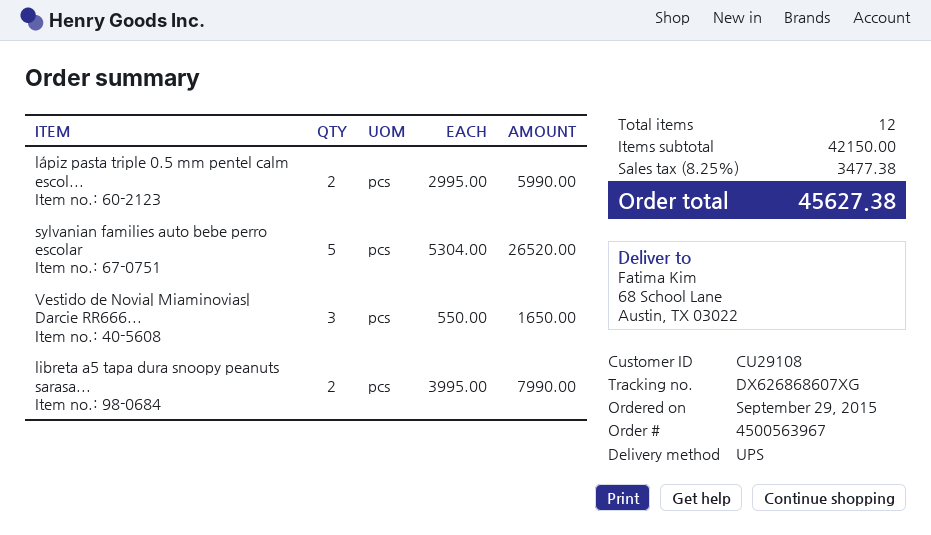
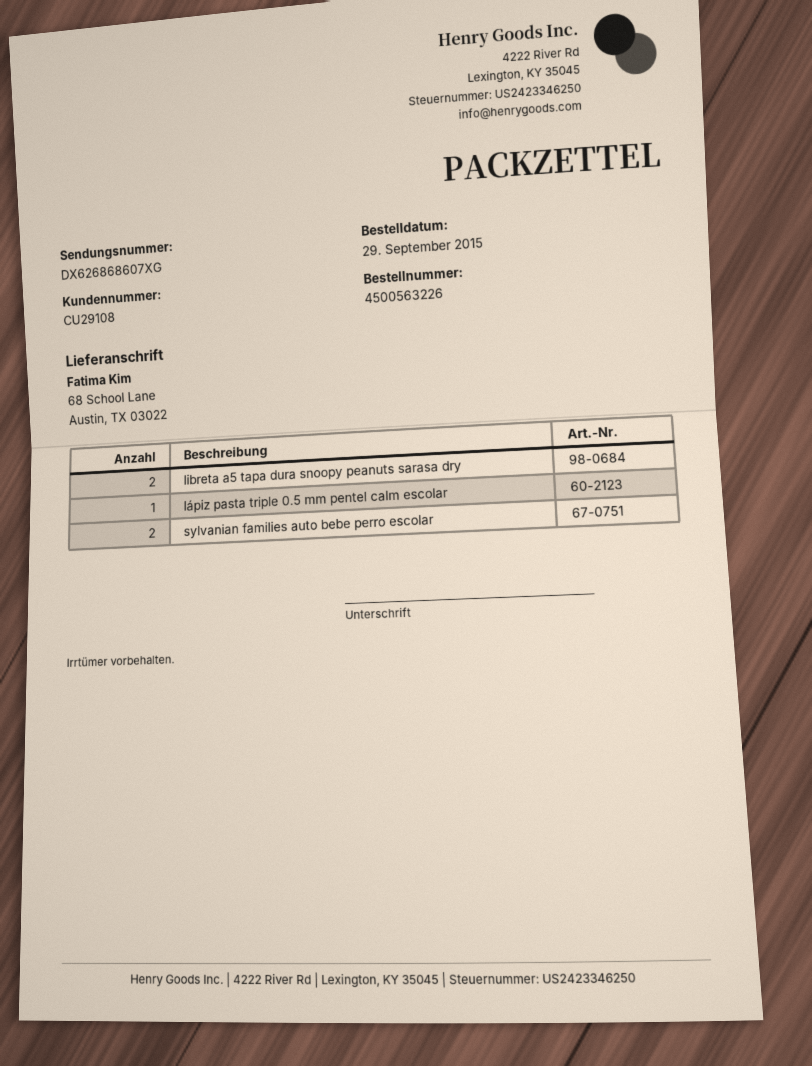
order number: 4500563967 -> 4500563226
lápiz pasta triple 0.5 mm pentel calm escol...: 2 -> 1
sylvanian families auto bebe perro escolar: 5 -> 2
Vestido de Novia| Miaminovias| Darcie RR666...: 3 -> none

